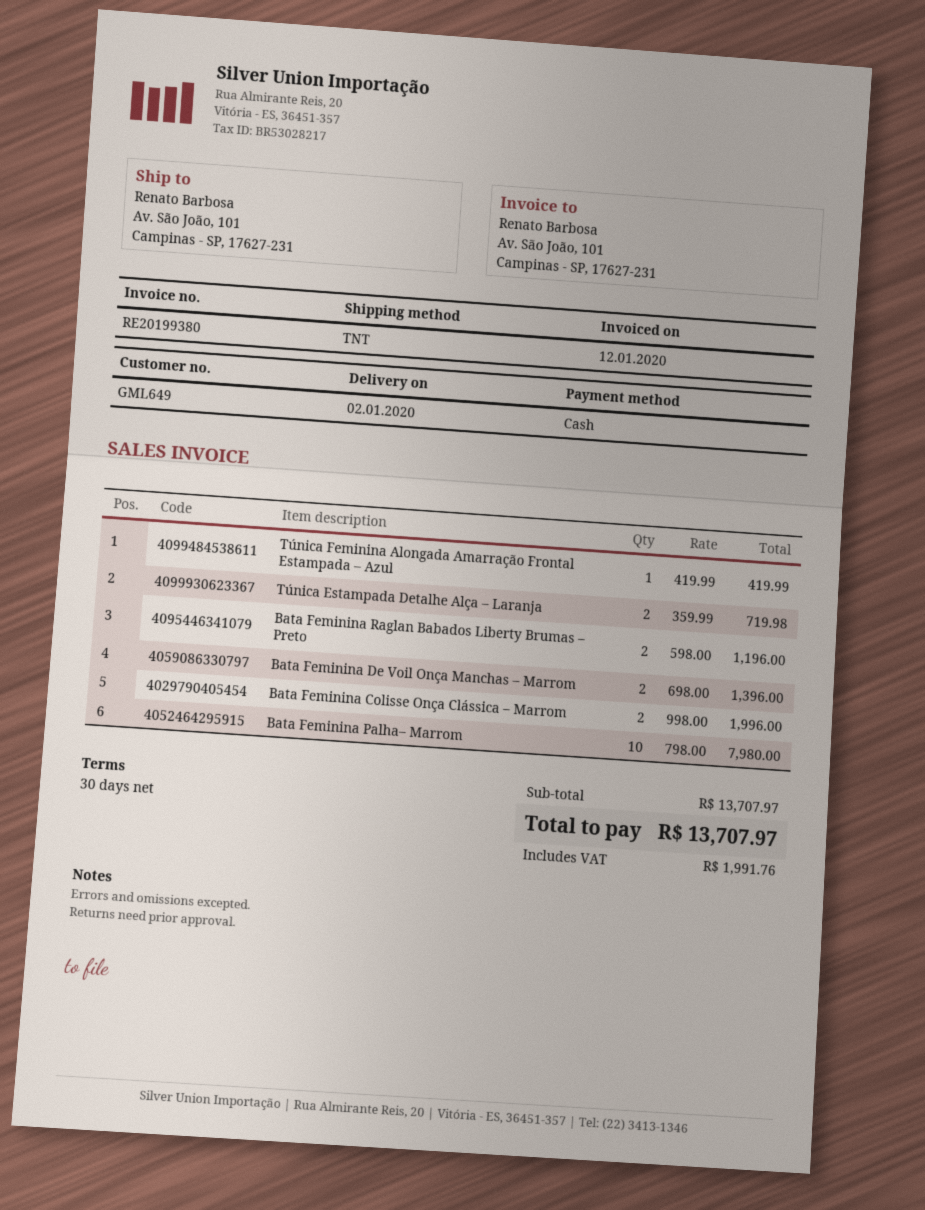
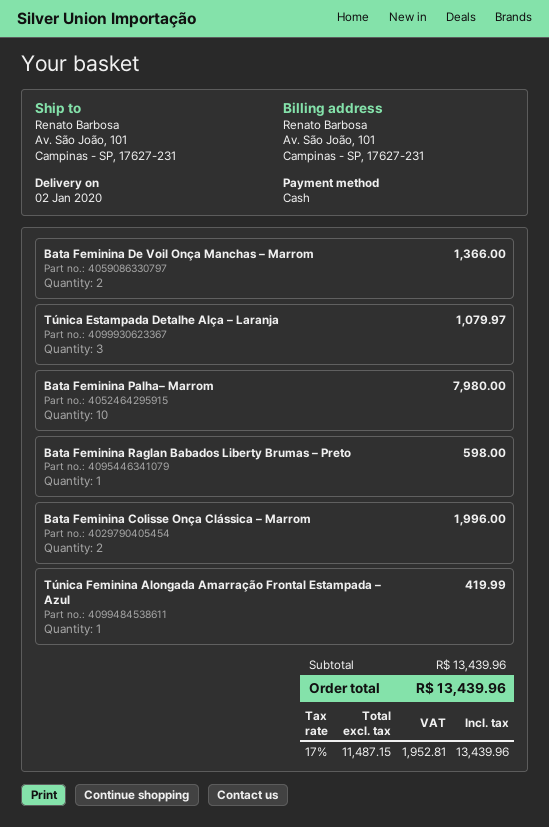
Túnica Estampada Detalhe Alça – Laranja: 2 for 719.98 -> 3 for 1079.97
Bata Feminina Raglan Babados Liberty Brumas – Preto: 2 for 1196.00 -> 1 for 598.00
Bata Feminina De Voil Onça Manchas – Marrom: 2 for 1396.00 -> 2 for 1366.00
subtotal: 13707.97 -> 13439.96
tax: 1991.76 -> 1952.81
total: 13707.97 -> 13439.96

